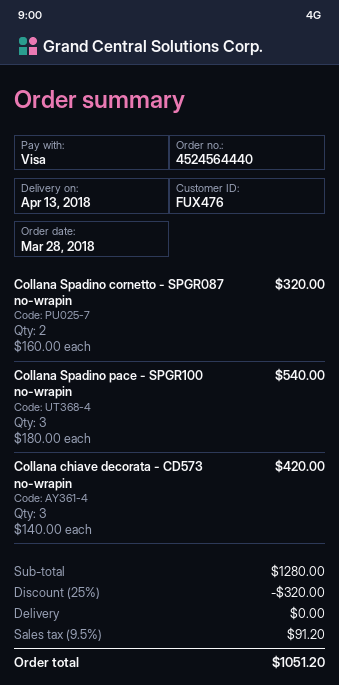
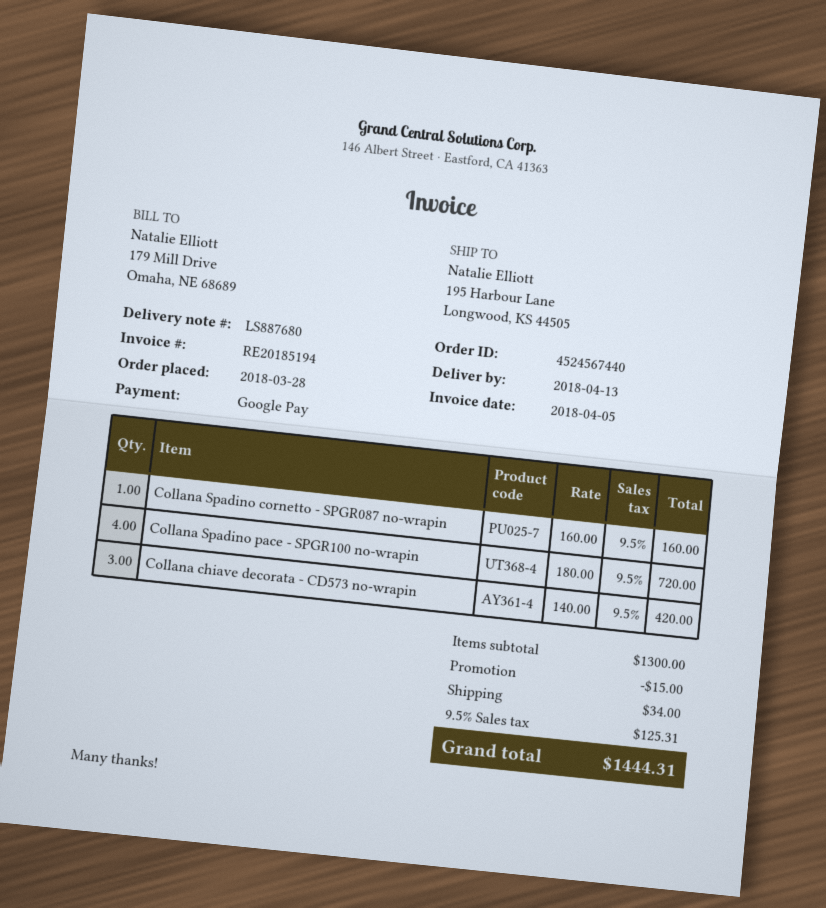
order number: 4524564440 -> 4524567440
payment method: Visa -> Google Pay
Collana Spadino cornetto - SPGR087 no-wrapin: 2 x 160.00 = 320.00 -> 1 x 160.00 = 160.00
Collana Spadino pace - SPGR100 no-wrapin: 3 x 180.00 = 540.00 -> 4 x 180.00 = 720.00
subtotal: 1280.00 -> 1300.00
discount: 320.00 -> 15.00
shipping: 0.00 -> 34.00
tax: 9.5% = 91.20 -> 9.5% = 125.31
total: 1051.20 -> 1444.31

